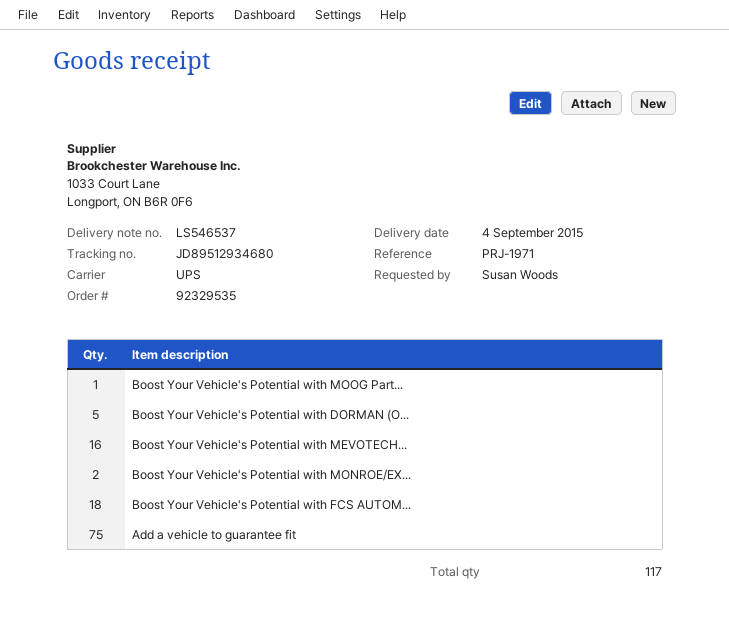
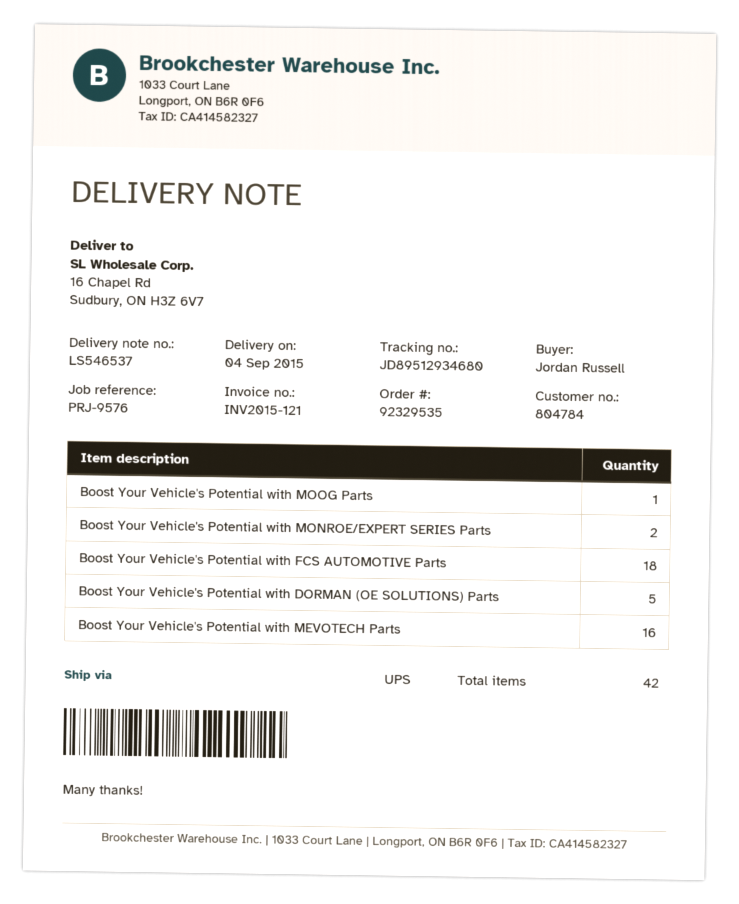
reference: PRJ-1971 -> PRJ-9576
ordered by: Susan Woods -> Jordan Russell
Add a vehicle to guarantee fit: 75 -> none
total quantity: 117 -> 42

